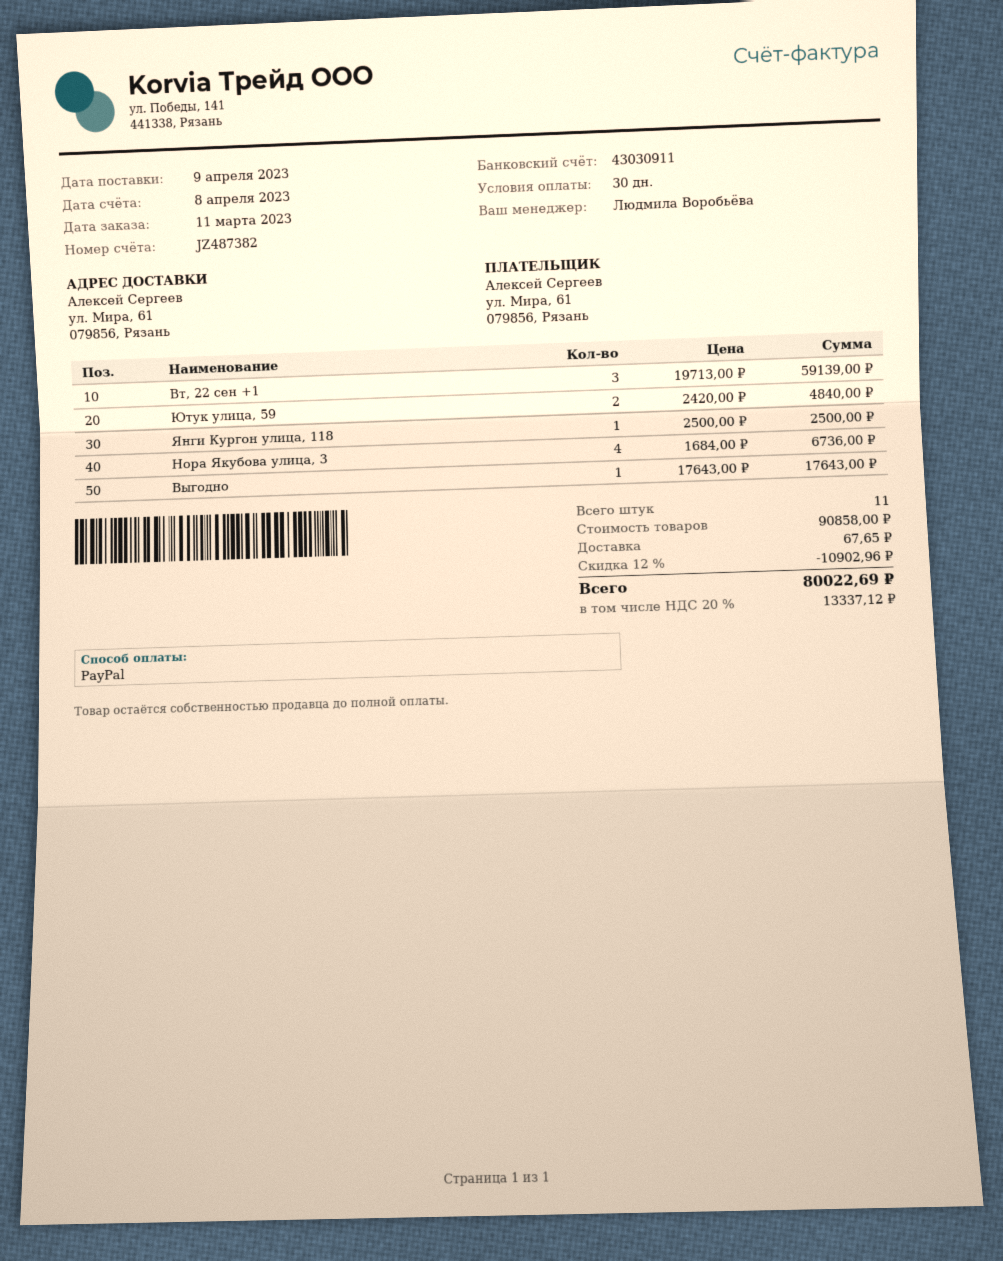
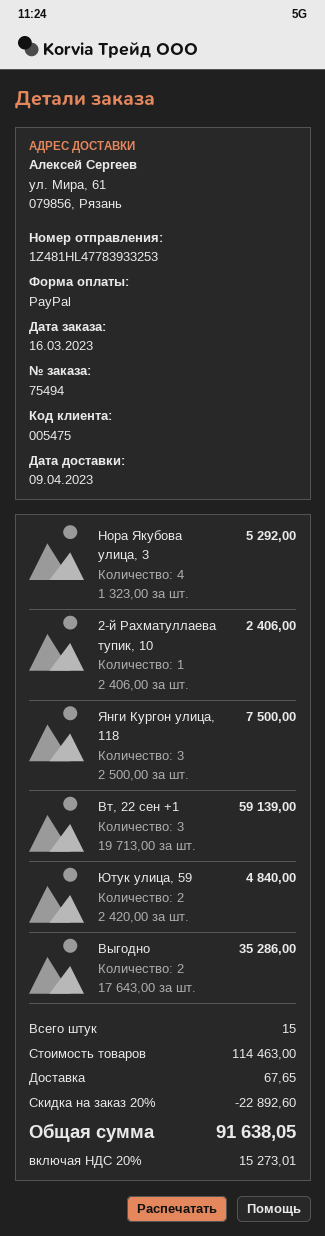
order date: 2023-03-11 -> 2023-03-16
Янги Кургон улица, 118: 1 x 2500.00 = 2500.00 -> 3 x 2500.00 = 7500.00
Нора Якубова улица, 3: 4 x 1684.00 = 6736.00 -> 4 x 1323.00 = 5292.00
Выгодно: 1 x 17643.00 = 17643.00 -> 2 x 17643.00 = 35286.00
2-й Рахматуллаева тупик, 10: none -> 1 x 2406.00 = 2406.00
total quantity: 11 -> 15
subtotal: 90858.00 -> 114463.00
discount: 12% = 10902.96 -> 20% = 22892.60
tax: 20% = 13337.12 -> 20% = 15273.01
total: 80022.69 -> 91638.05

